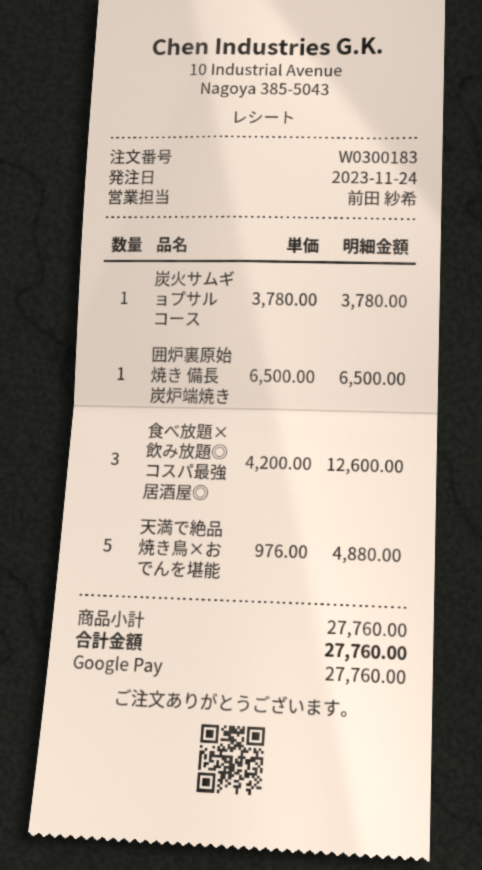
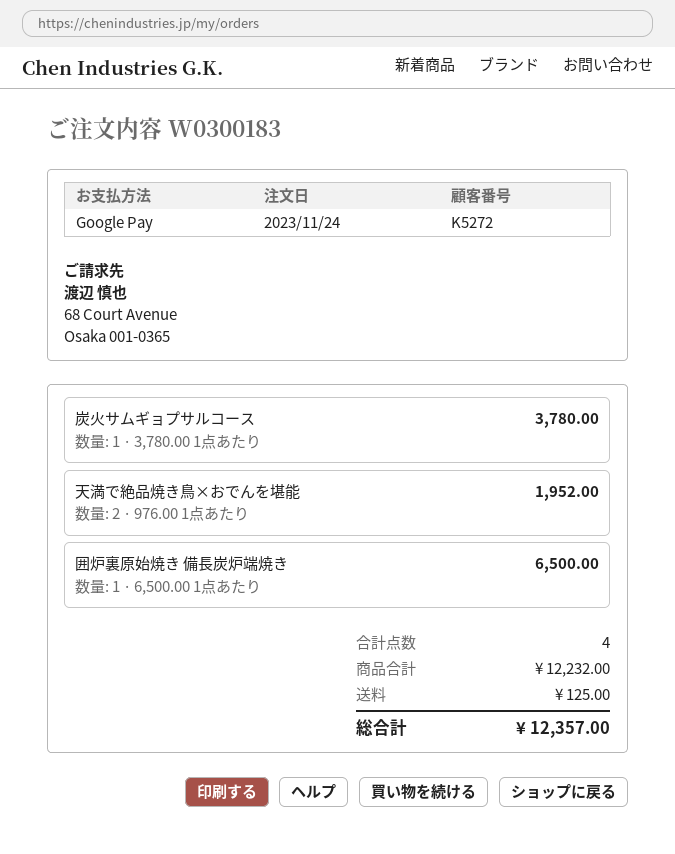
食べ放題×飲み放題◎ コスパ最強居酒屋◎: 3 x 4200.00 = 12600.00 -> none
天満で絶品焼き鳥×おでんを堪能: 5 x 976.00 = 4880.00 -> 2 x 976.00 = 1952.00
subtotal: 27760.00 -> 12232.00
shipping: none -> 125.00
total: 27760.00 -> 12357.00

